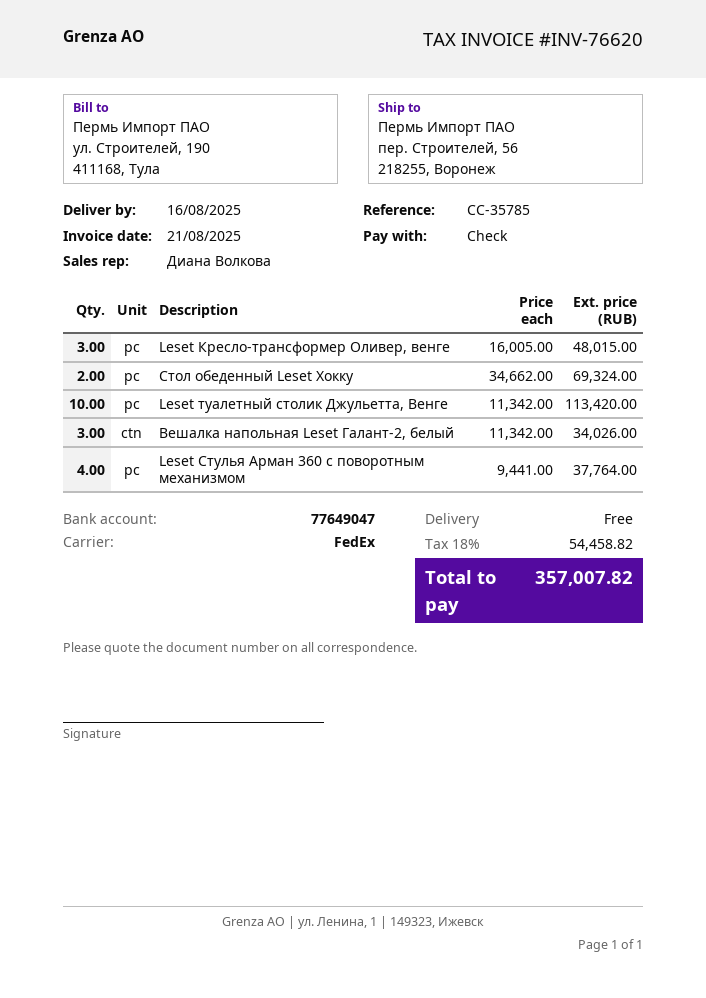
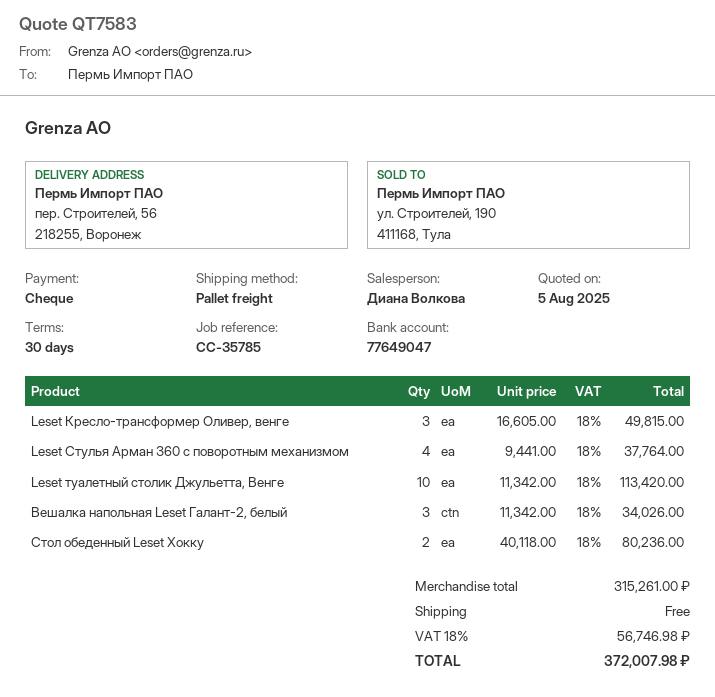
shipping method: FedEx -> pallet freight
Leset Кресло-трансформер Оливер, венге: 3 x 16005.00 = 48015.00 -> 3 x 16605.00 = 49815.00
Стол обеденный Leset Хокку: 2 x 34662.00 = 69324.00 -> 2 x 40118.00 = 80236.00
tax: 18% = 54458.82 -> 18% = 56746.98
total: 357007.82 -> 372007.98

